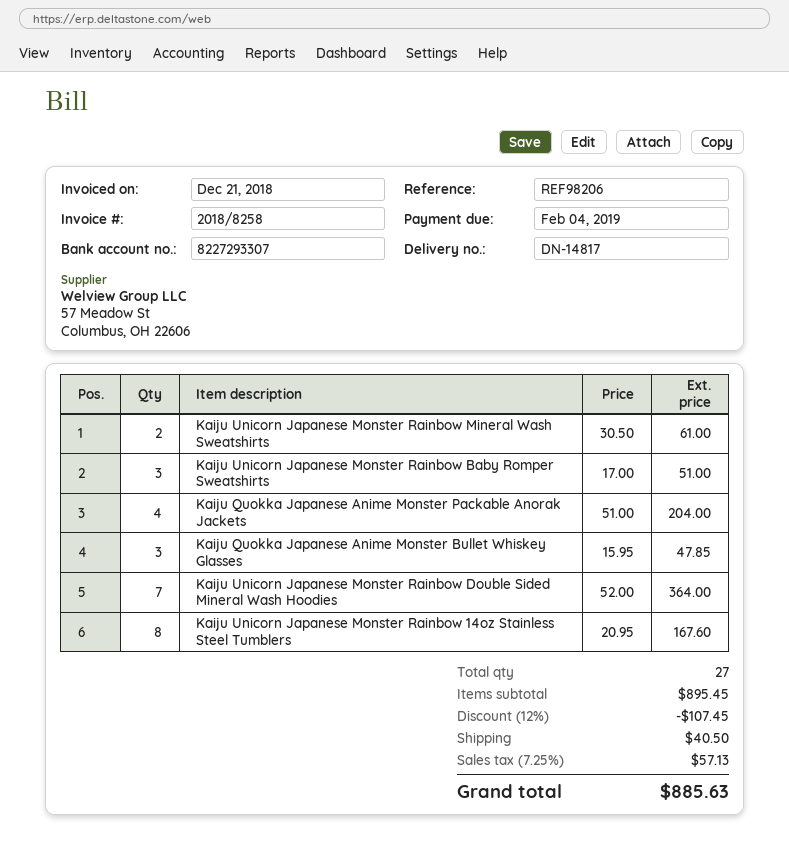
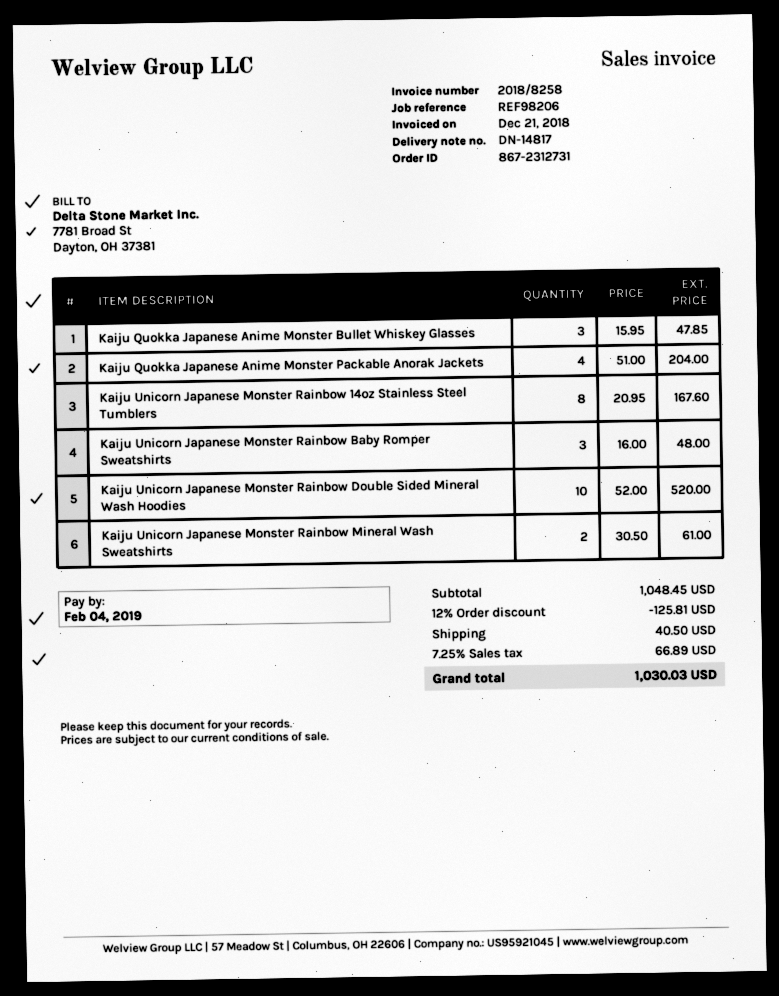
Kaiju Unicorn Japanese Monster Rainbow Baby Romper Sweatshirts: 3 x 17.00 = 51.00 -> 3 x 16.00 = 48.00
Kaiju Unicorn Japanese Monster Rainbow Double Sided Mineral Wash Hoodies: 7 x 52.00 = 364.00 -> 10 x 52.00 = 520.00
subtotal: 895.45 -> 1048.45
discount: 12% = 107.45 -> 12% = 125.81
tax: 7.25% = 57.13 -> 7.25% = 66.89
total: 885.63 -> 1030.03

